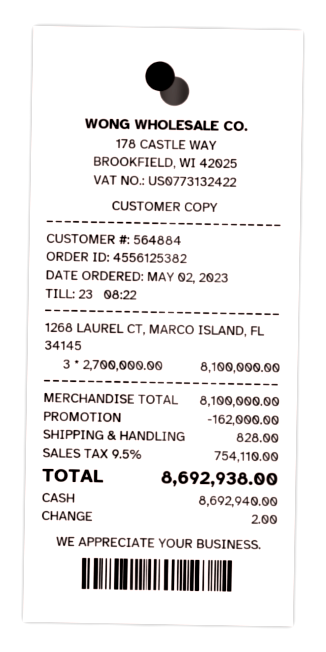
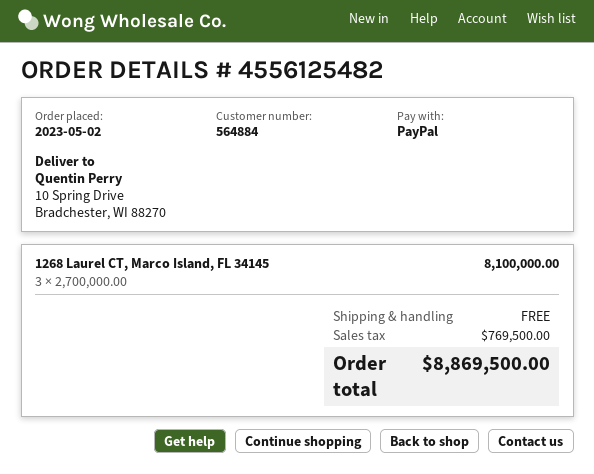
order number: 4556125382 -> 4556125482
payment method: cash -> PayPal
discount: 162000.00 -> none
shipping: 828.00 -> 0.00
tax: 754110.00 -> 769500.00
total: 8692938.00 -> 8869500.00

